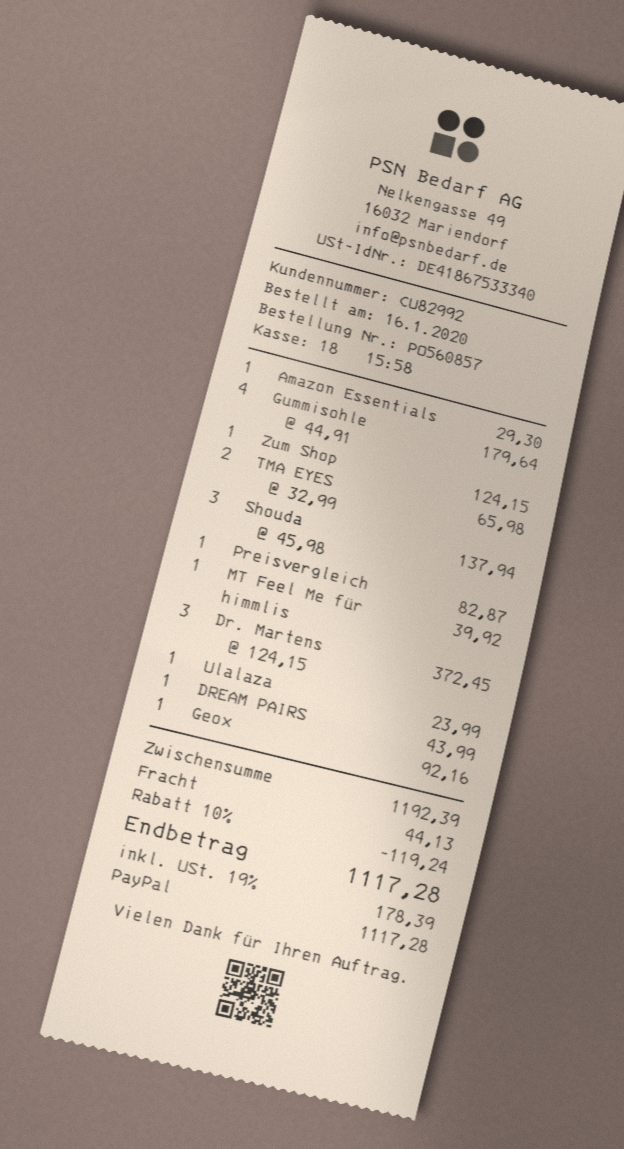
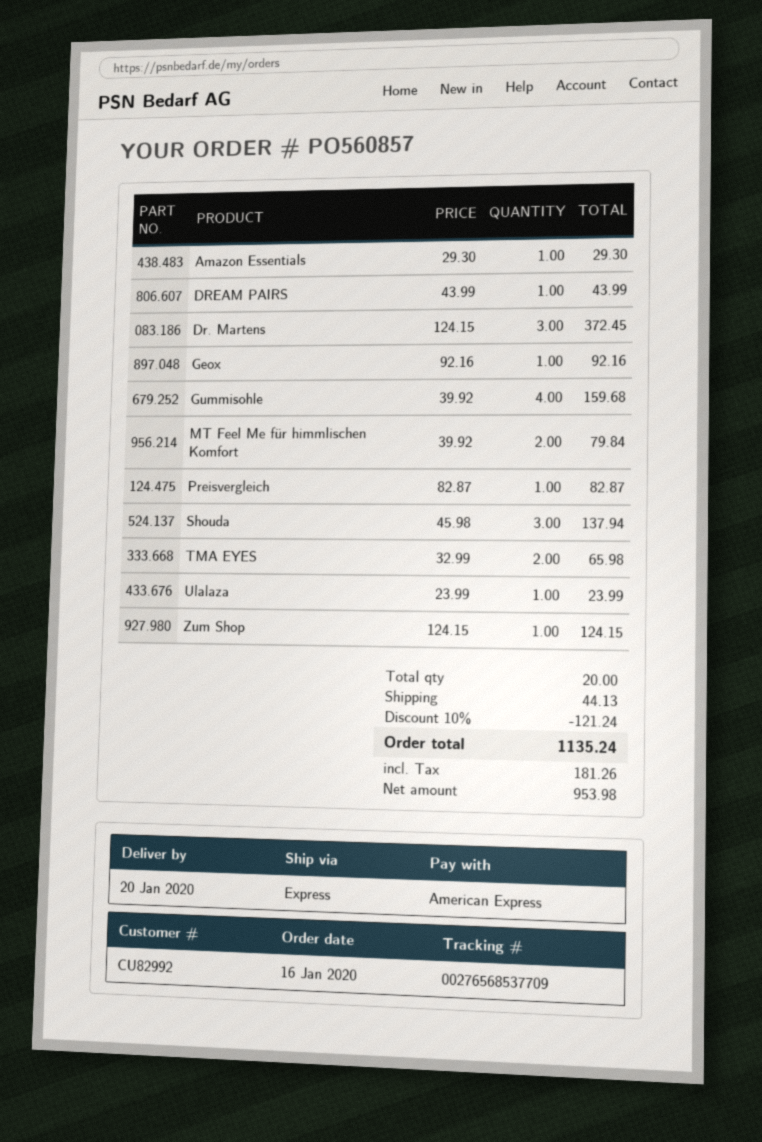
payment method: PayPal -> American Express
Gummisohle: 4 x 44.91 = 179.64 -> 4 x 39.92 = 159.68
MT Feel Me für himmlis: 1 x 39.92 = 39.92 -> 2 x 39.92 = 79.84
discount: 10% = 119.24 -> 10% = 121.24
tax: 178.39 -> 181.26
total: 1117.28 -> 1135.24

